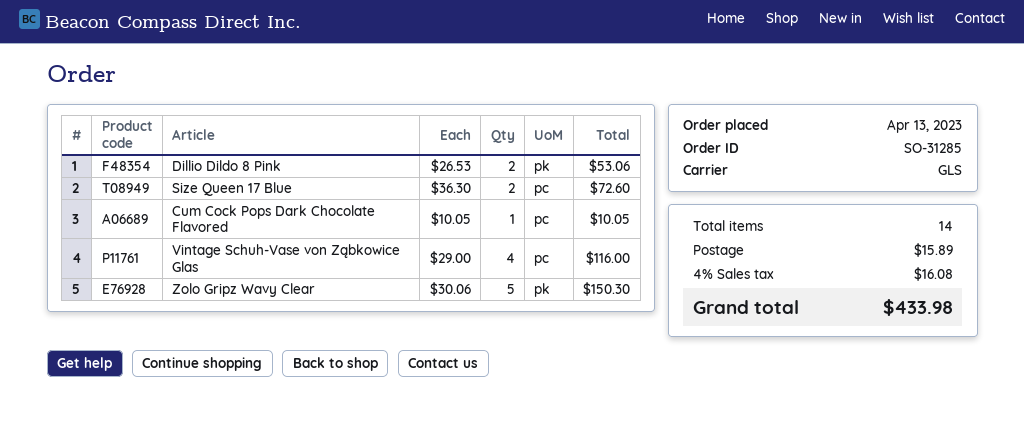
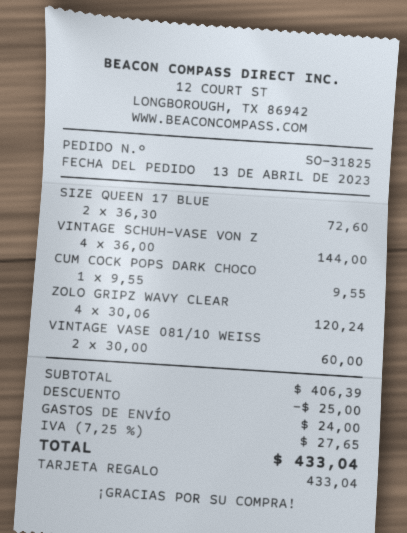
order number: SO-31285 -> SO-31825
Dillio Dildo 8 Pink: 2 x 26.53 = 53.06 -> none
Cum Cock Pops Dark Chocolate Flavored: 1 x 10.05 = 10.05 -> 1 x 9.55 = 9.55
Vintage Schuh-Vase von Ząbkowice Glas: 4 x 29.00 = 116.00 -> 4 x 36.00 = 144.00
Zolo Gripz Wavy Clear: 5 x 30.06 = 150.30 -> 4 x 30.06 = 120.24
VINTAGE VASE 081/10 WEISS: none -> 2 x 30.00 = 60.00
discount: none -> 25.00
shipping: 15.89 -> 24.00
tax: 4% = 16.08 -> 7.25% = 27.65
total: 433.98 -> 433.04

